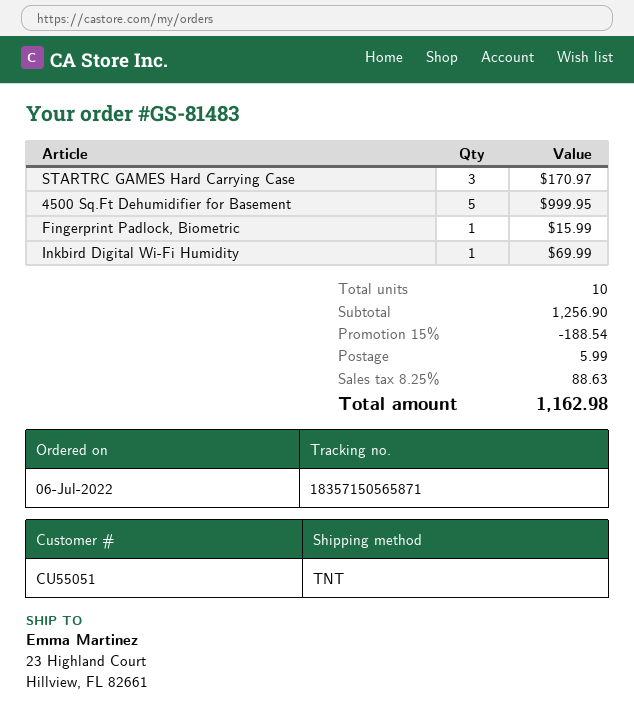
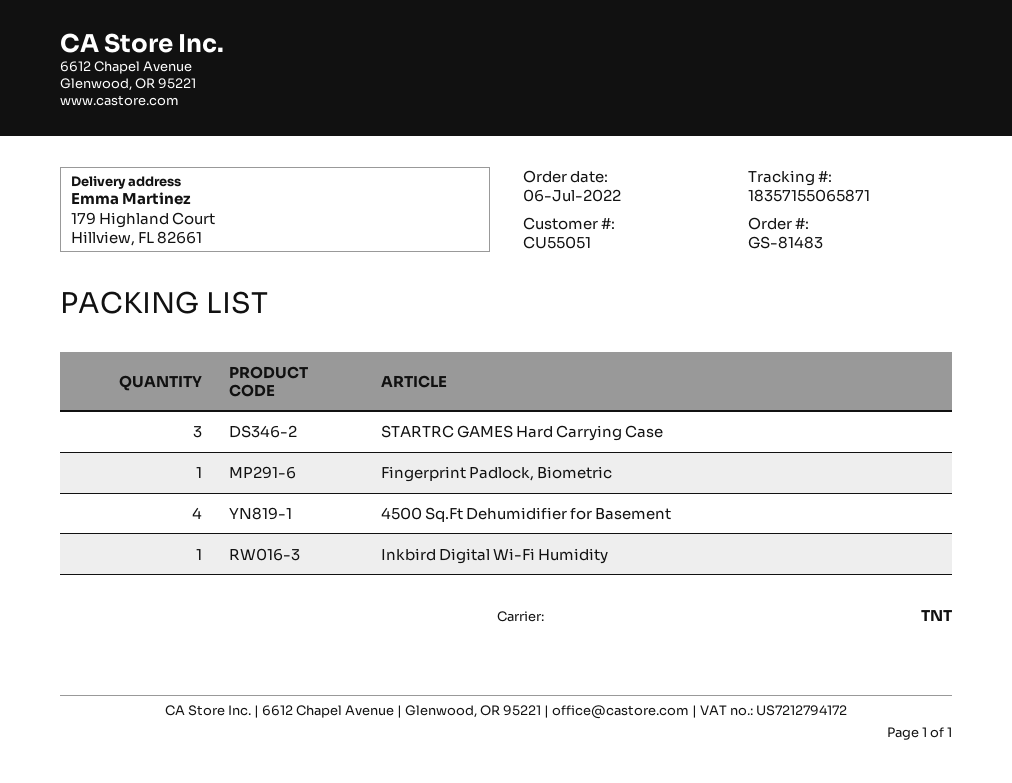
tracking number: 18357150565871 -> 18357155065871
ship to: 23 Highland Court, Hillview, FL 82661 -> 179 Highland Court, Hillview, FL 82661
4500 Sq.Ft Dehumidifier for Basement: 5 -> 4

